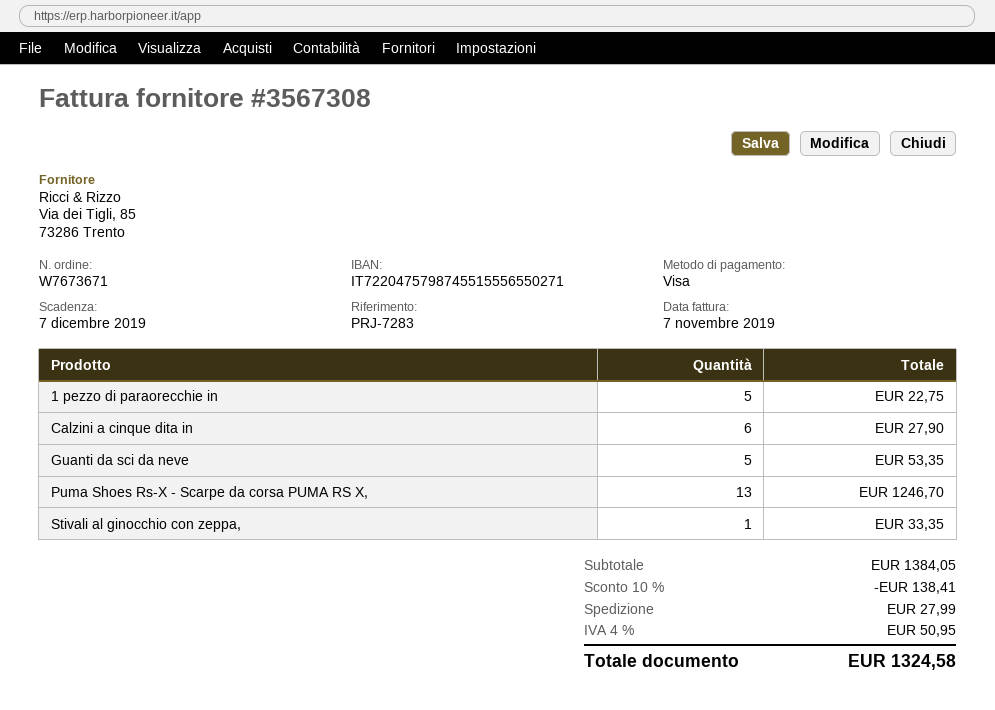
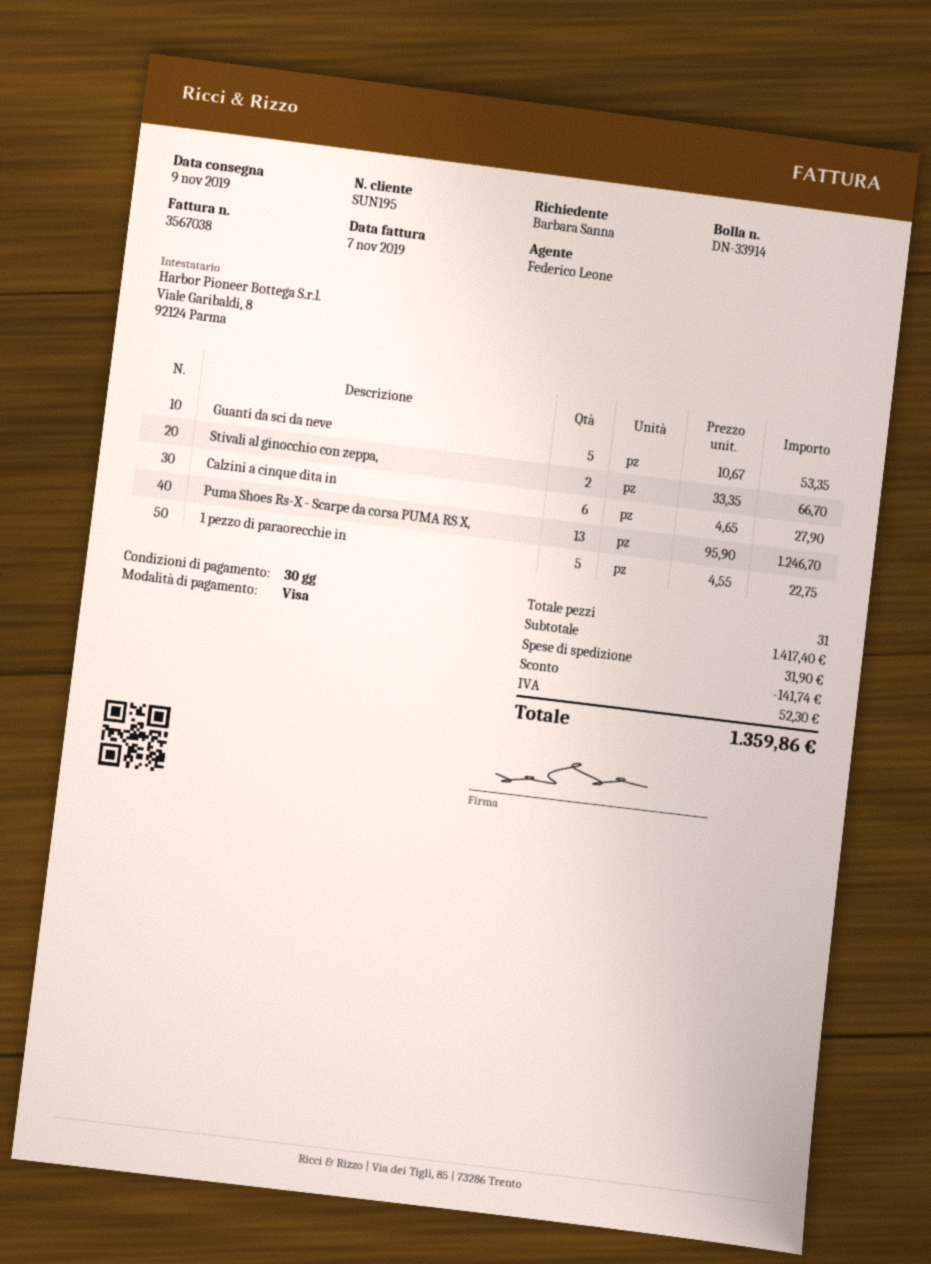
invoice number: 3567308 -> 3567038
Stivali al ginocchio con zeppa,: 1 for 33.35 -> 2 for 66.70
subtotal: 1384.05 -> 1417.40
discount: 138.41 -> 141.74
shipping: 27.99 -> 31.90
tax: 50.95 -> 52.30
total: 1324.58 -> 1359.86

